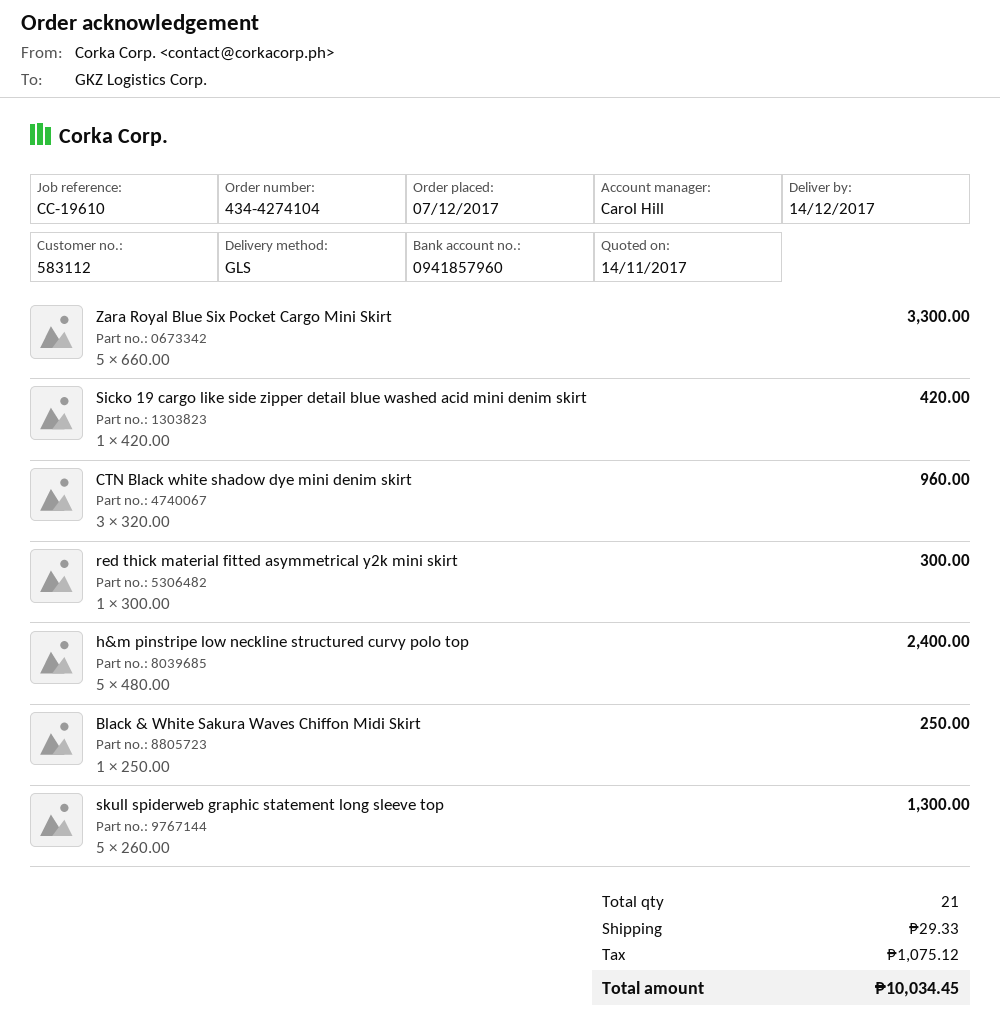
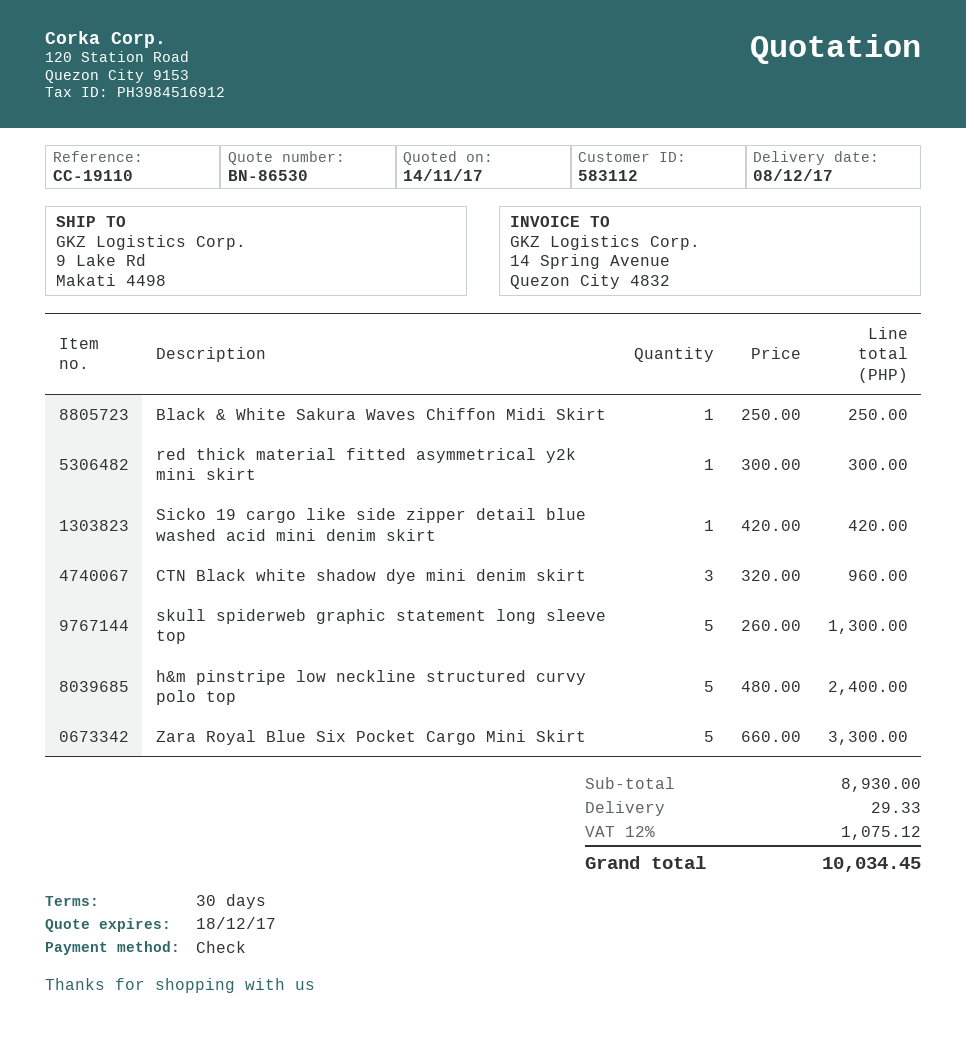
delivery date: 2017-12-14 -> 2017-12-08
reference: CC-19610 -> CC-19110

